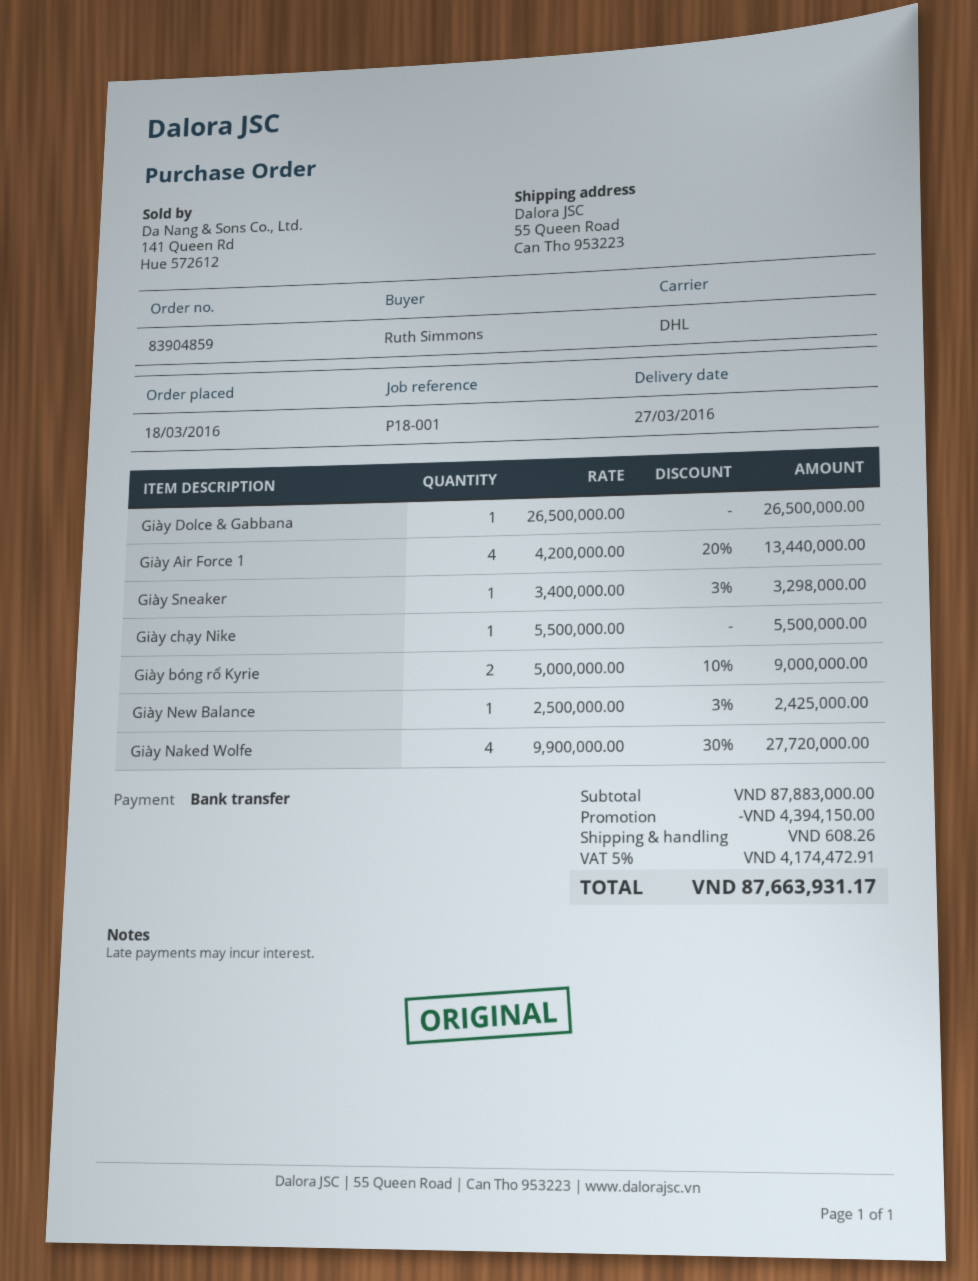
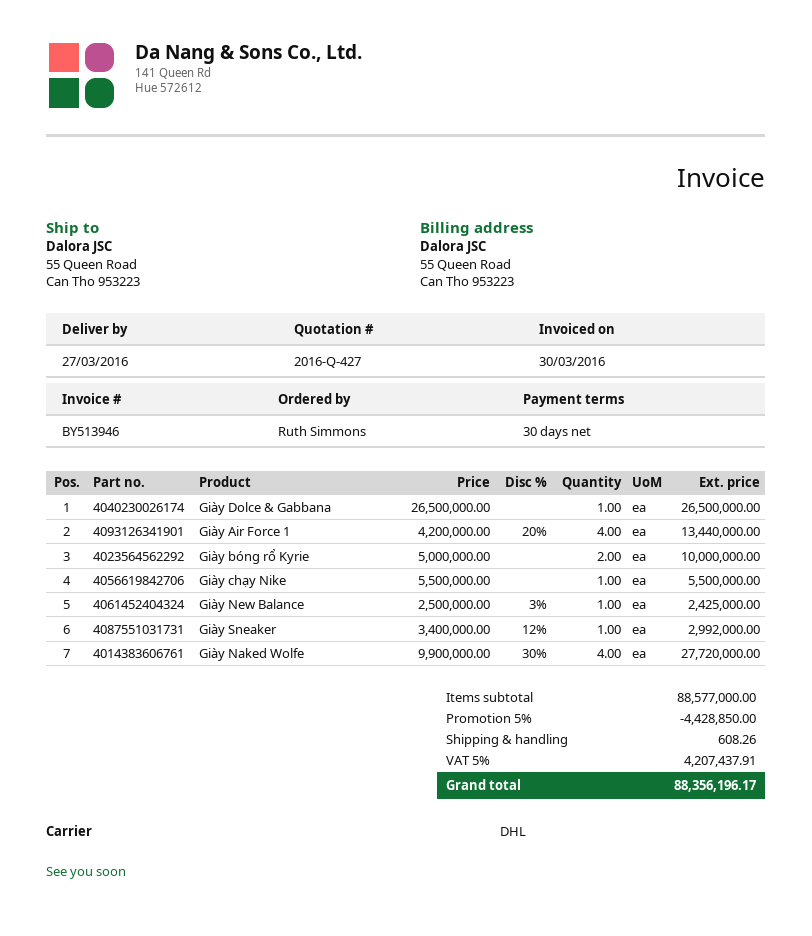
Giày Sneaker: 1 x 3400000.00 - 3% = 3298000.00 -> 1 x 3400000.00 - 12% = 2992000.00
Giày bóng rổ Kyrie: 2 x 5000000.00 - 10% = 9000000.00 -> 2 x 5000000.00 = 10000000.00
subtotal: 87883000.00 -> 88577000.00
discount: 4394150.00 -> 4428850.00
tax: 5% = 4174472.91 -> 5% = 4207437.91
total: 87663931.17 -> 88356196.17

